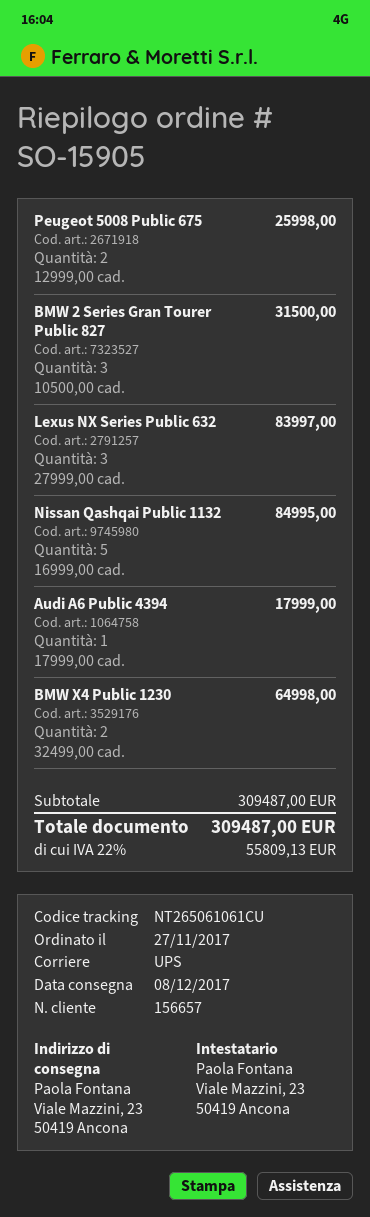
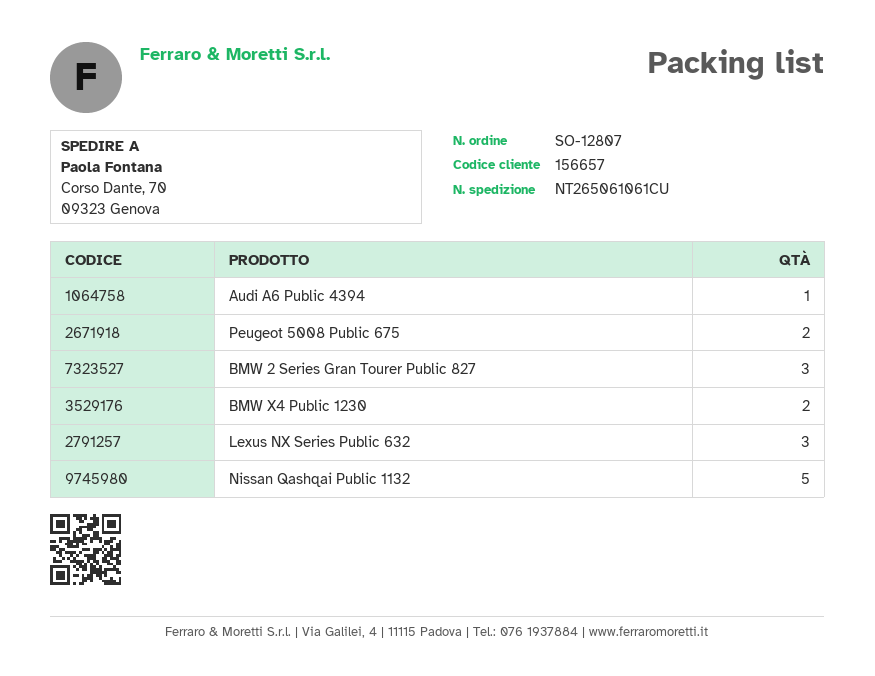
order number: SO-15905 -> SO-12807
ship to: Viale Mazzini, 23, 50419 Ancona -> Corso Dante, 70, 09323 Genova

